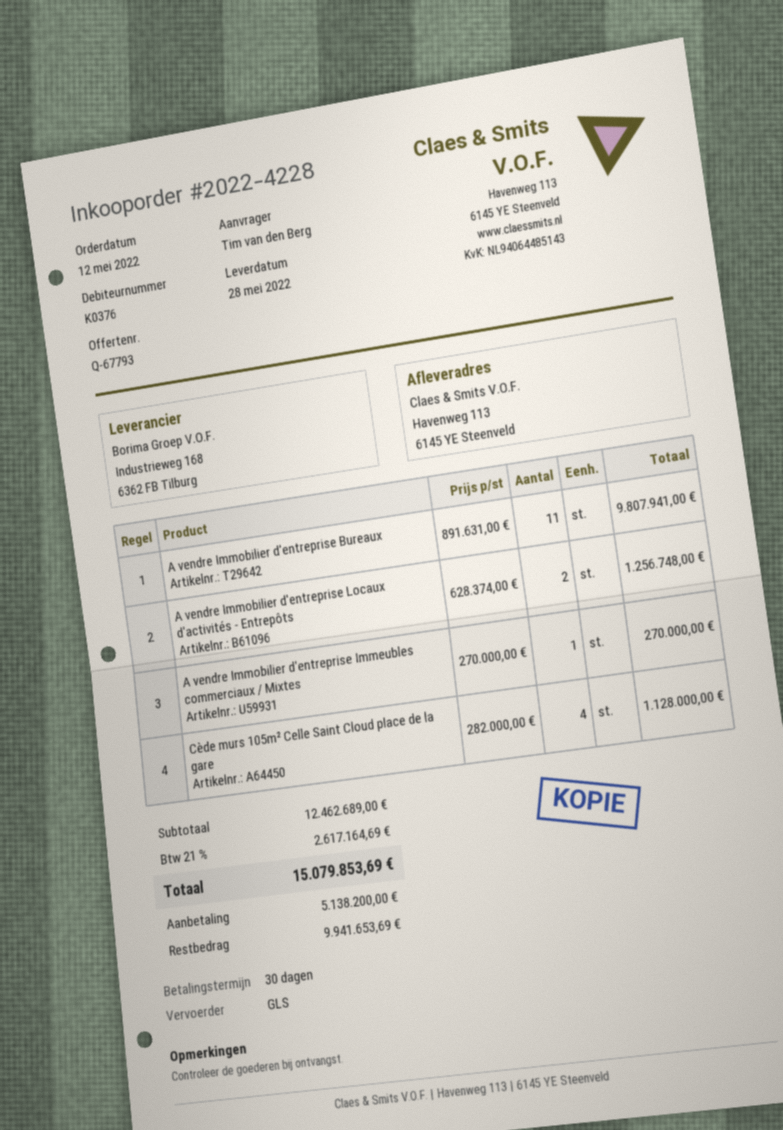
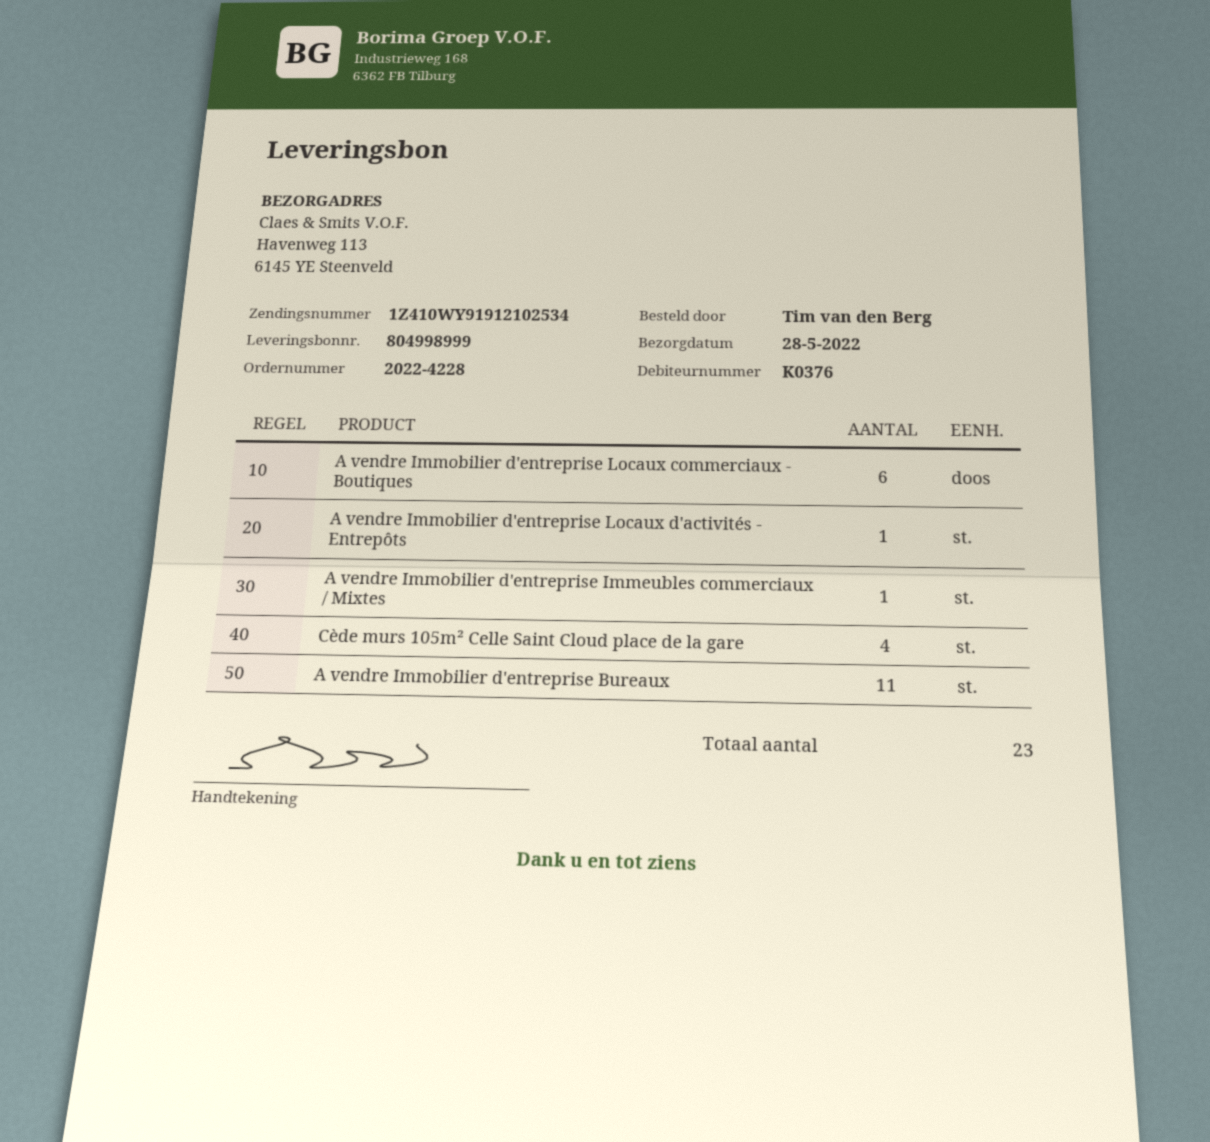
A vendre Immobilier d'entreprise Locaux d'activités - Entrepôts: 2 -> 1
A vendre Immobilier d'entreprise Locaux commerciaux - Boutiques: none -> 6

